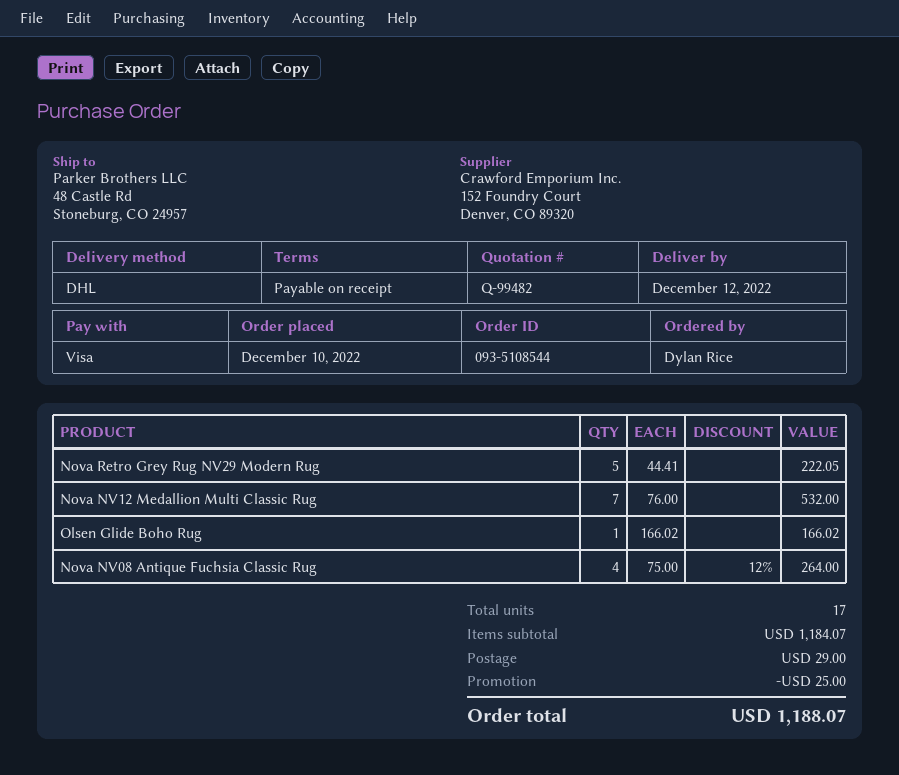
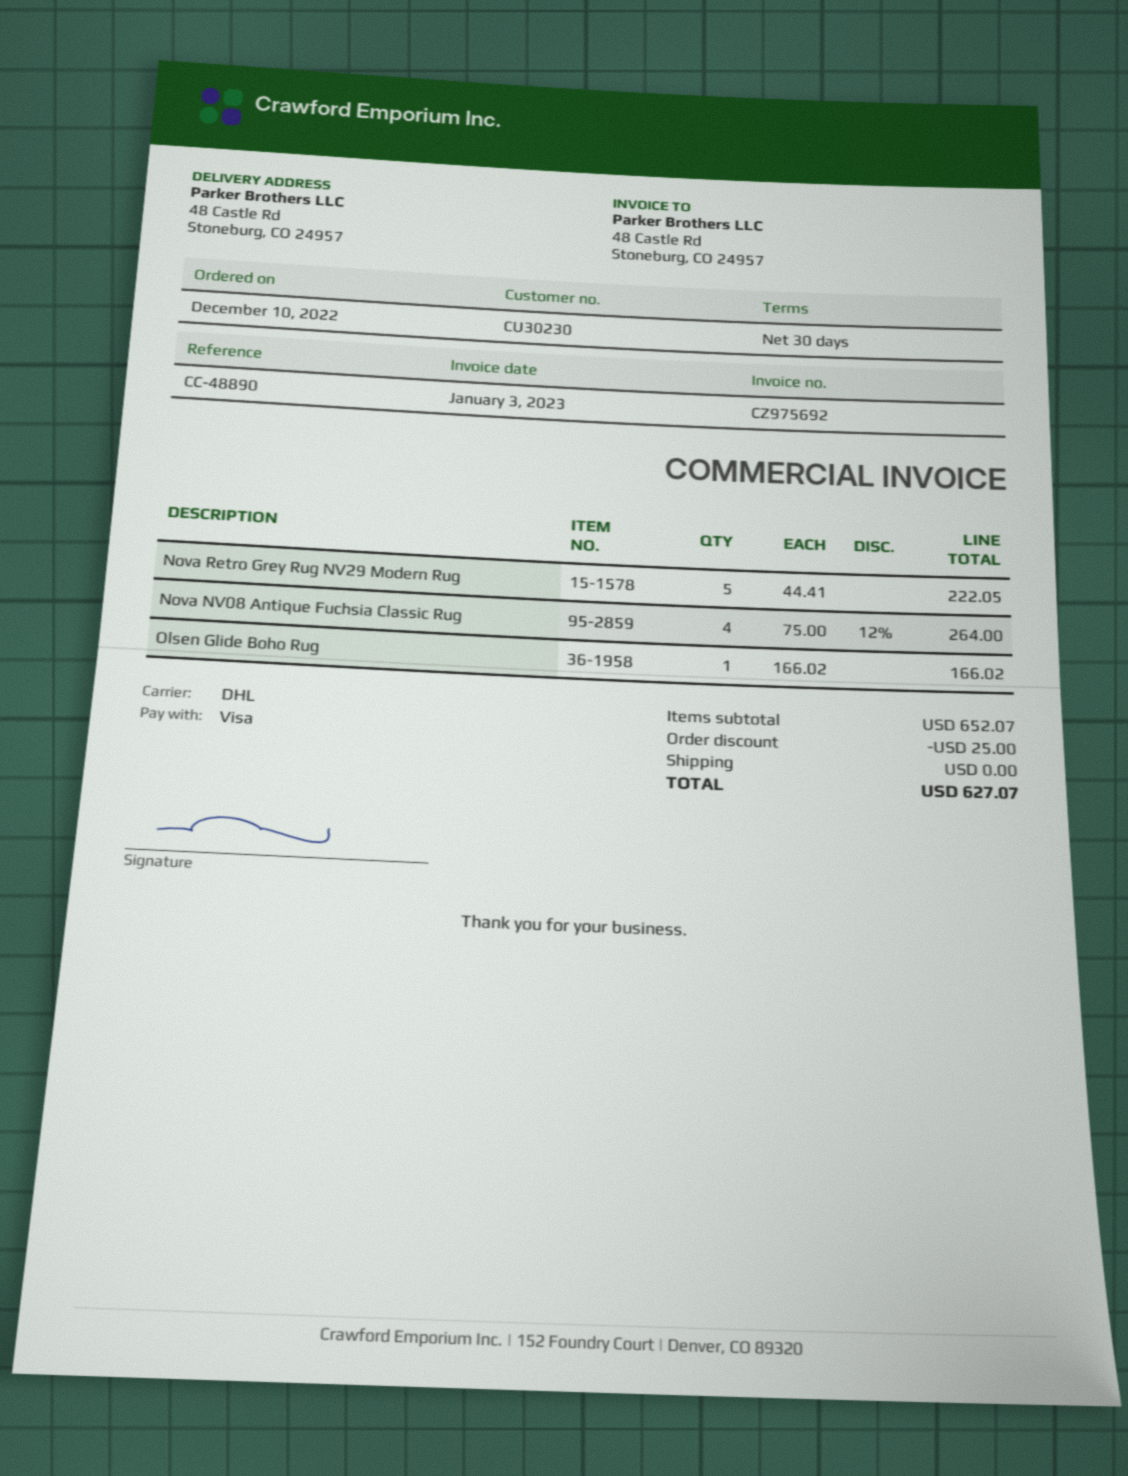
payment terms: on receipt -> 30 days
Nova NV12 Medallion Multi Classic Rug: 7 x 76.00 = 532.00 -> none
subtotal: 1184.07 -> 652.07
shipping: 29.00 -> 0.00
total: 1188.07 -> 627.07

